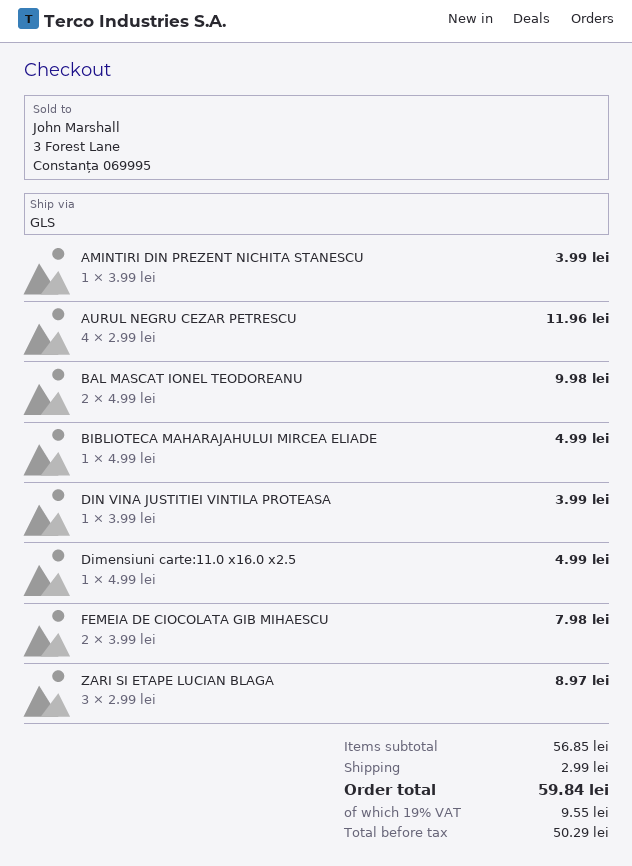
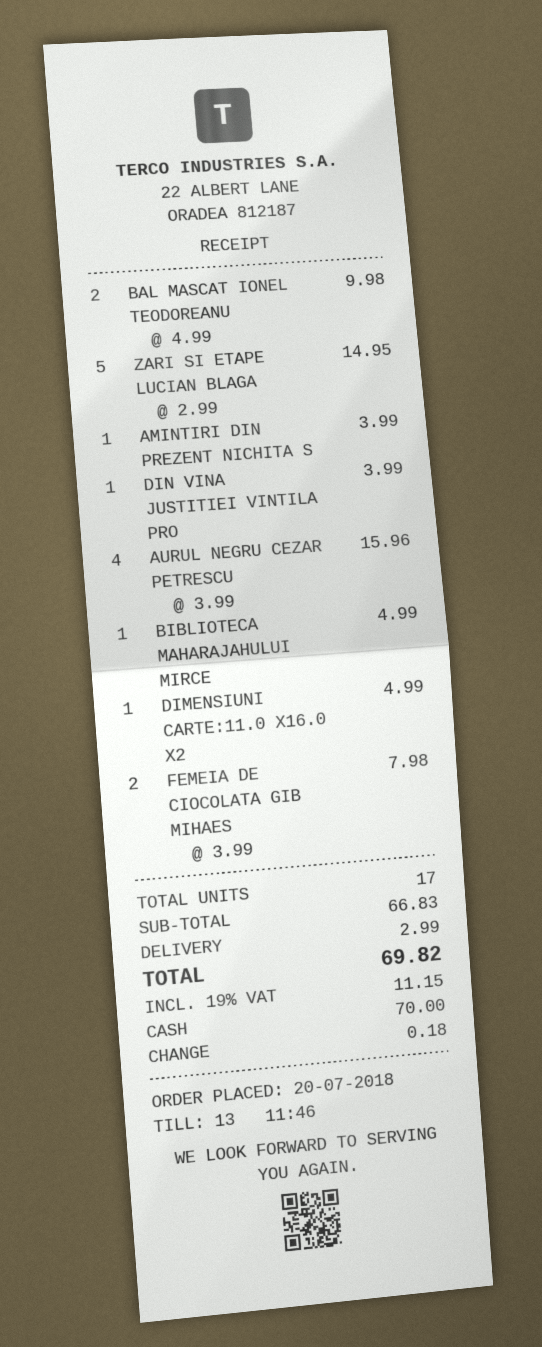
AURUL NEGRU CEZAR PETRESCU: 4 x 2.99 = 11.96 -> 4 x 3.99 = 15.96
ZARI SI ETAPE LUCIAN BLAGA: 3 x 2.99 = 8.97 -> 5 x 2.99 = 14.95
subtotal: 56.85 -> 66.83
tax: 19% = 9.55 -> 19% = 11.15
total: 59.84 -> 69.82

